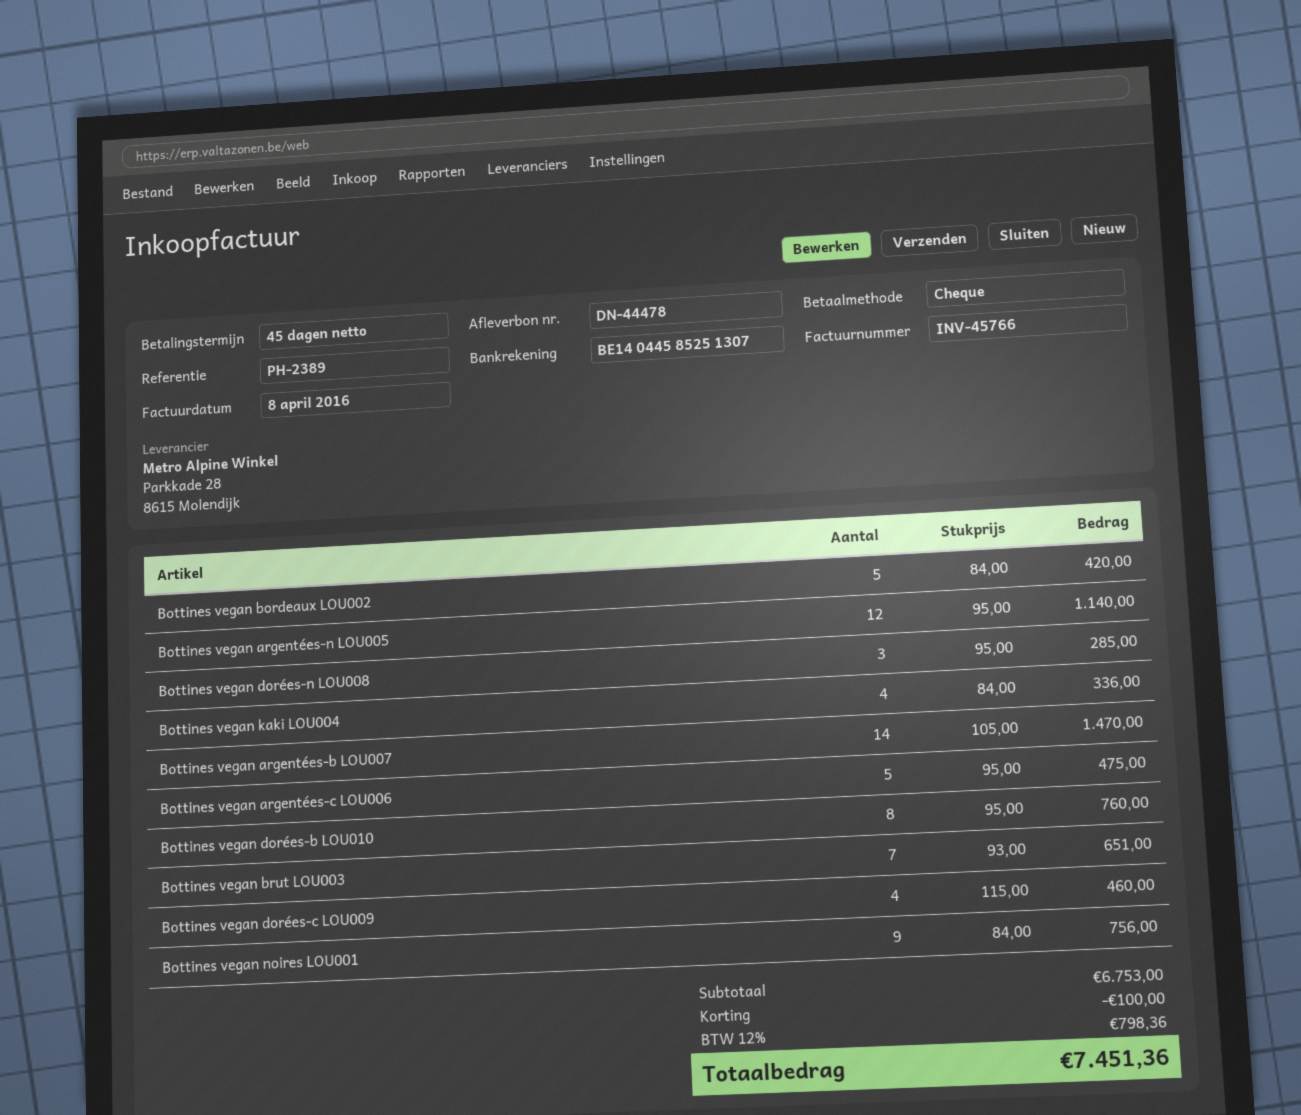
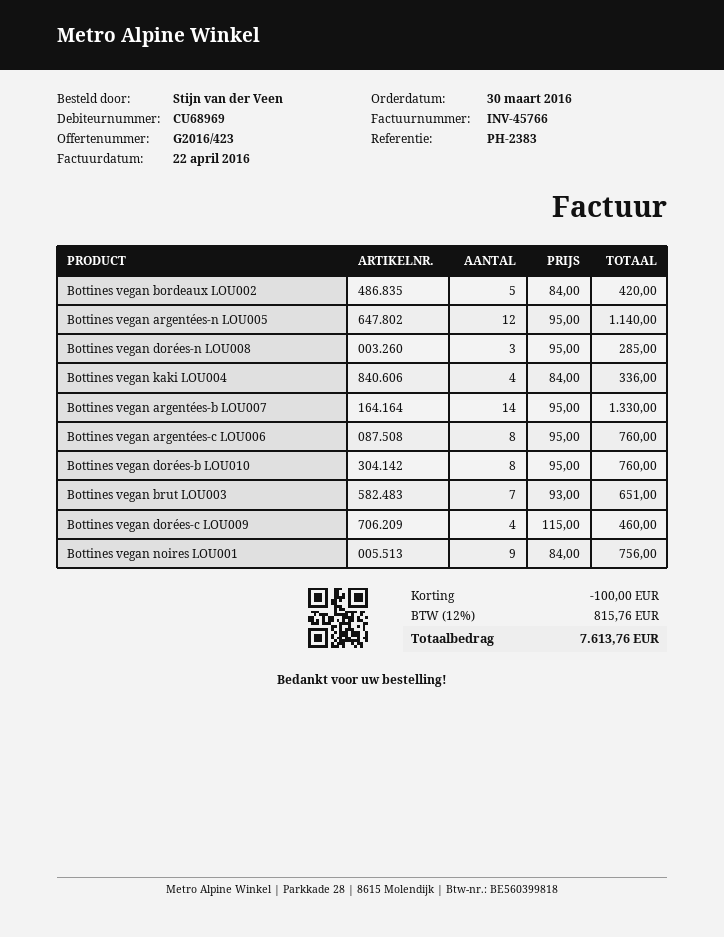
invoice date: 2016-04-08 -> 2016-04-22
reference: PH-2389 -> PH-2383
Bottines vegan argentées-b LOU007: 14 x 105.00 = 1470.00 -> 14 x 95.00 = 1330.00
Bottines vegan argentées-c LOU006: 5 x 95.00 = 475.00 -> 8 x 95.00 = 760.00
tax: 12% = 798.36 -> 12% = 815.76
total: 7451.36 -> 7613.76

